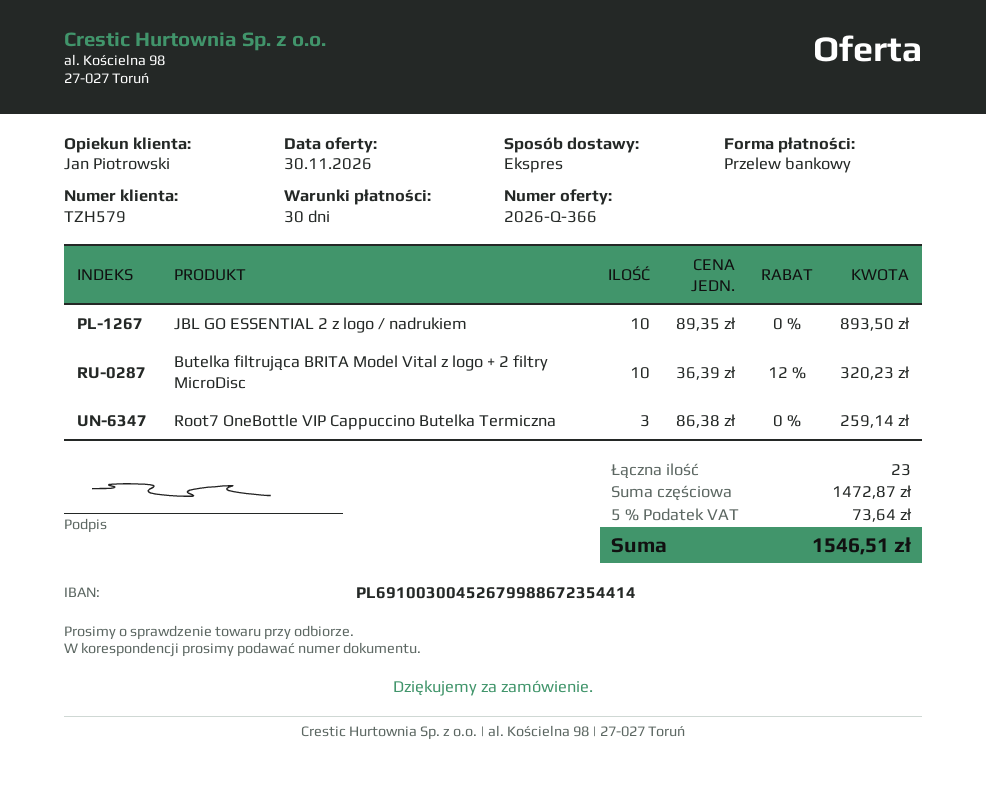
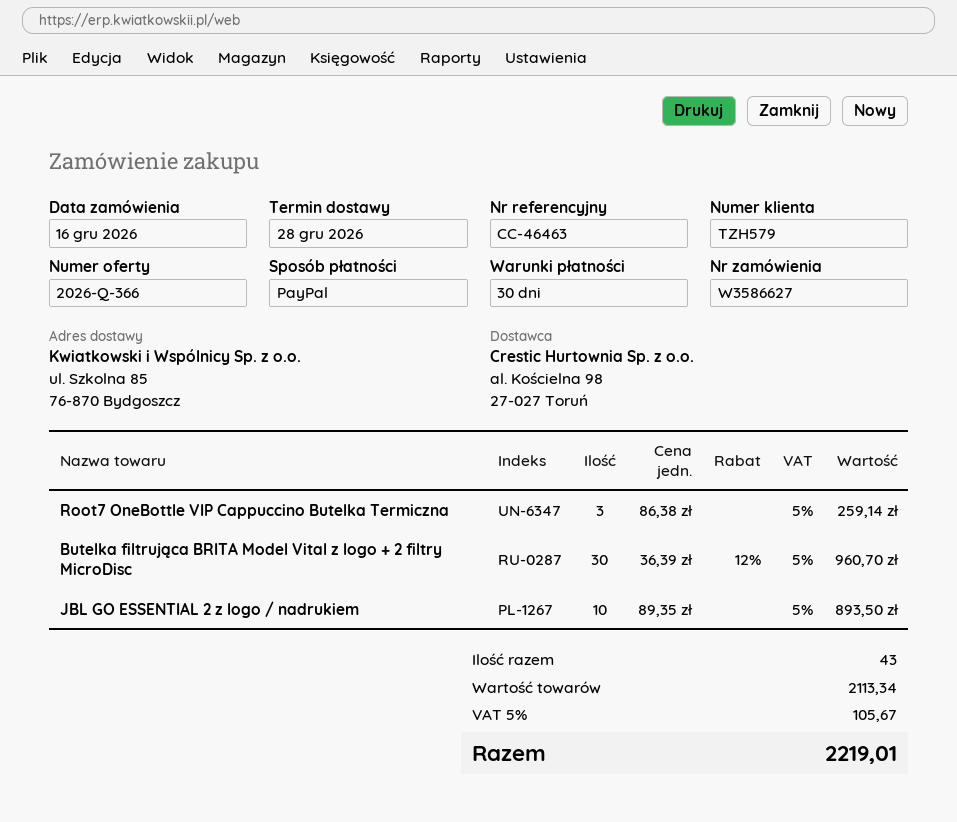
payment method: bank transfer -> PayPal
Butelka filtrująca BRITA Model Vital z logo + 2 filtry MicroDisc: 10 x 36.39 - 12% = 320.23 -> 30 x 36.39 - 12% = 960.70
total quantity: 23 -> 43
subtotal: 1472.87 -> 2113.34
tax: 5% = 73.64 -> 5% = 105.67
total: 1546.51 -> 2219.01

